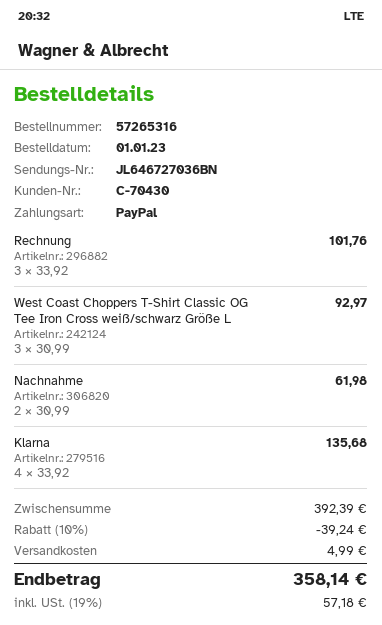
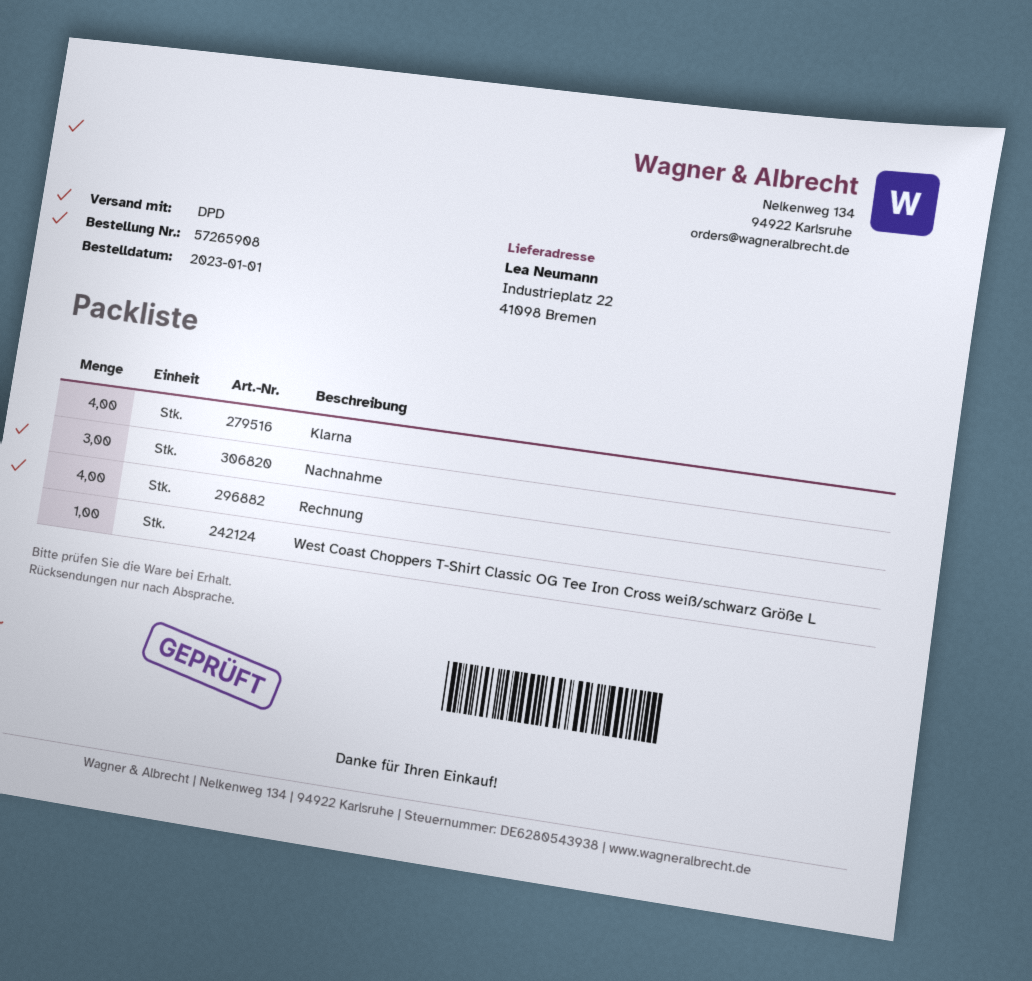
order number: 57265316 -> 57265908
Rechnung: 3 -> 4
West Coast Choppers T-Shirt Classic OG Tee Iron Cross weiß/schwarz Größe L: 3 -> 1
Nachnahme: 2 -> 3

